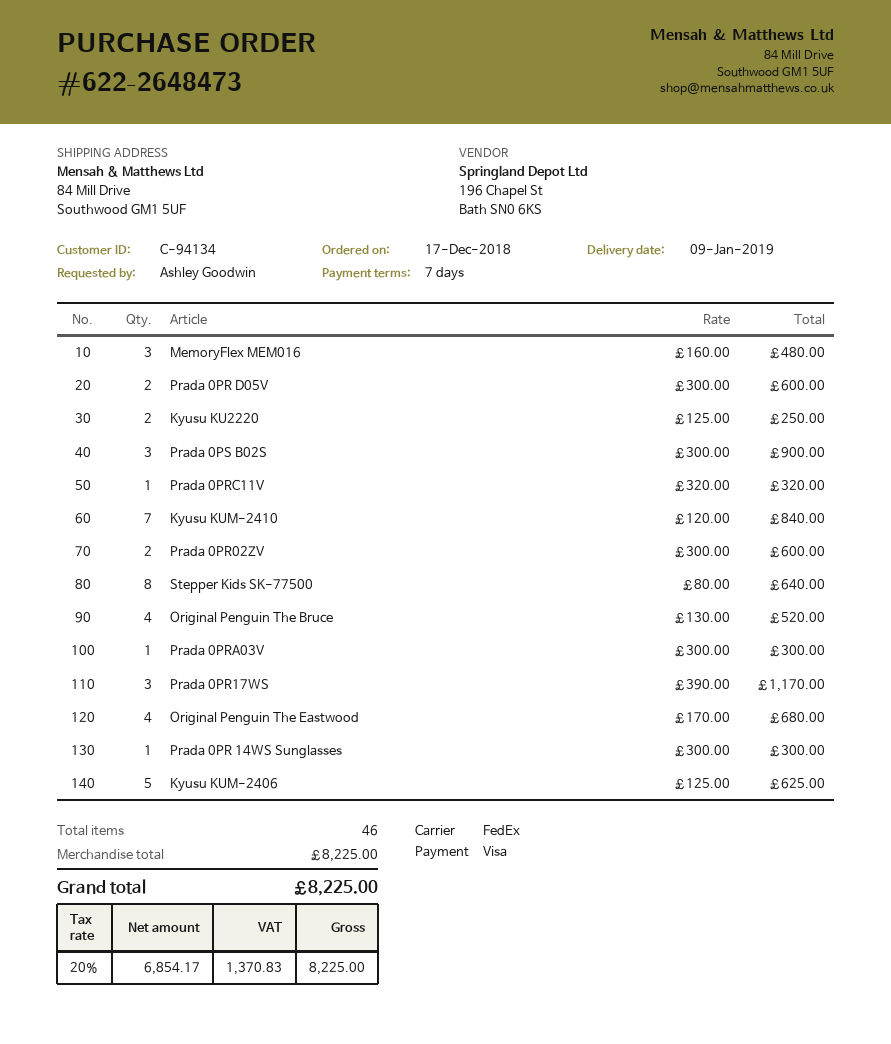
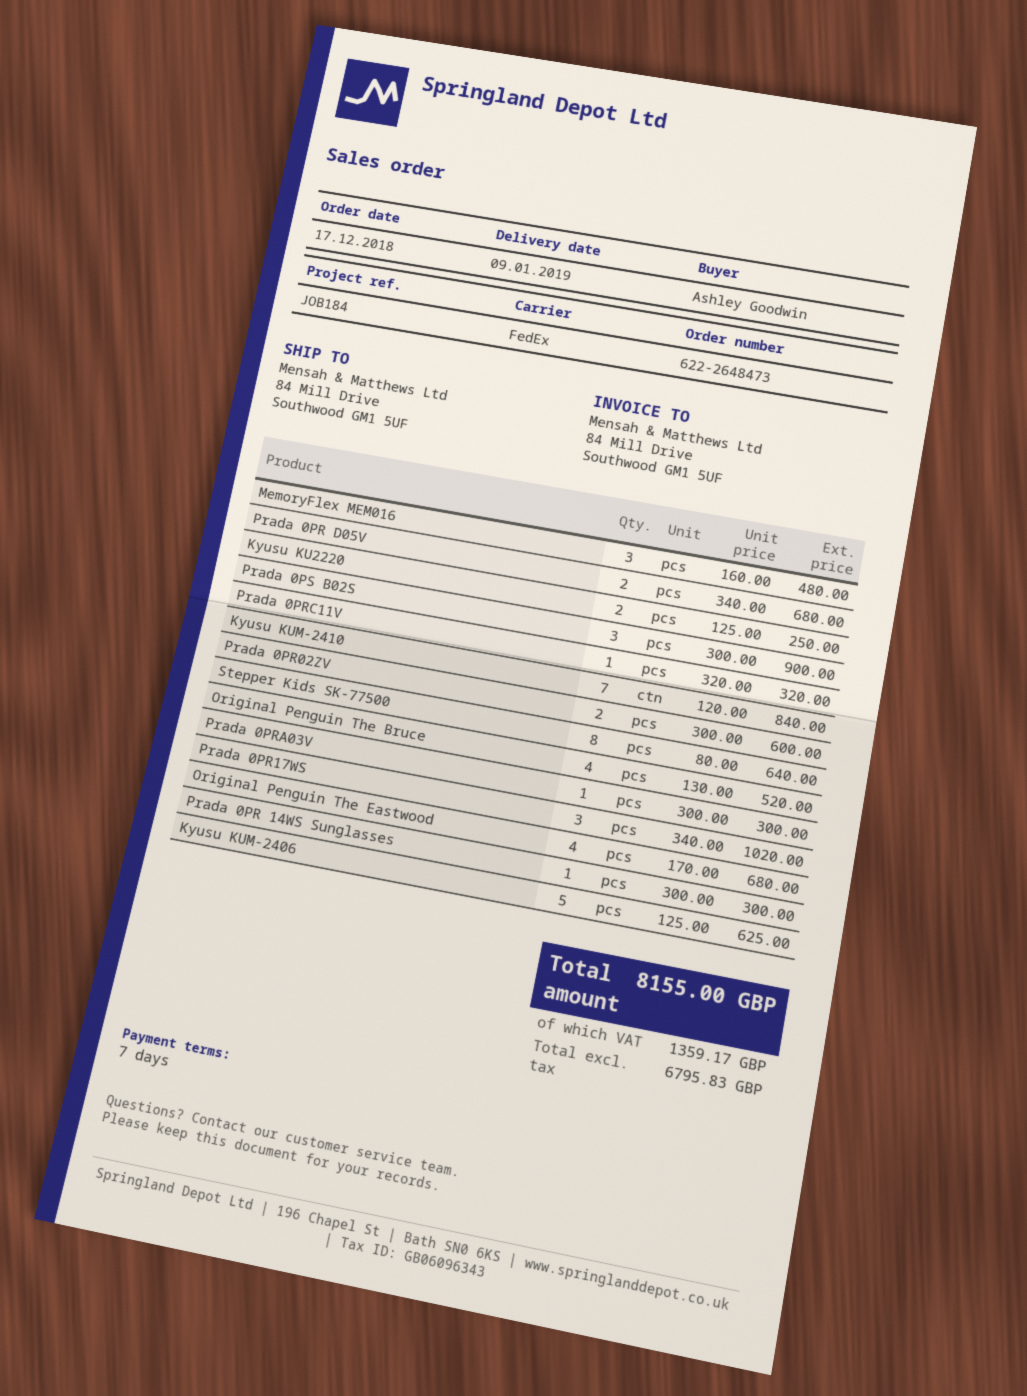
Prada 0PR D05V: 2 x 300.00 = 600.00 -> 2 x 340.00 = 680.00
Prada 0PR17WS: 3 x 390.00 = 1170.00 -> 3 x 340.00 = 1020.00
net: 6854.17 -> 6795.83
tax: 1370.83 -> 1359.17
total: 8225.00 -> 8155.00

